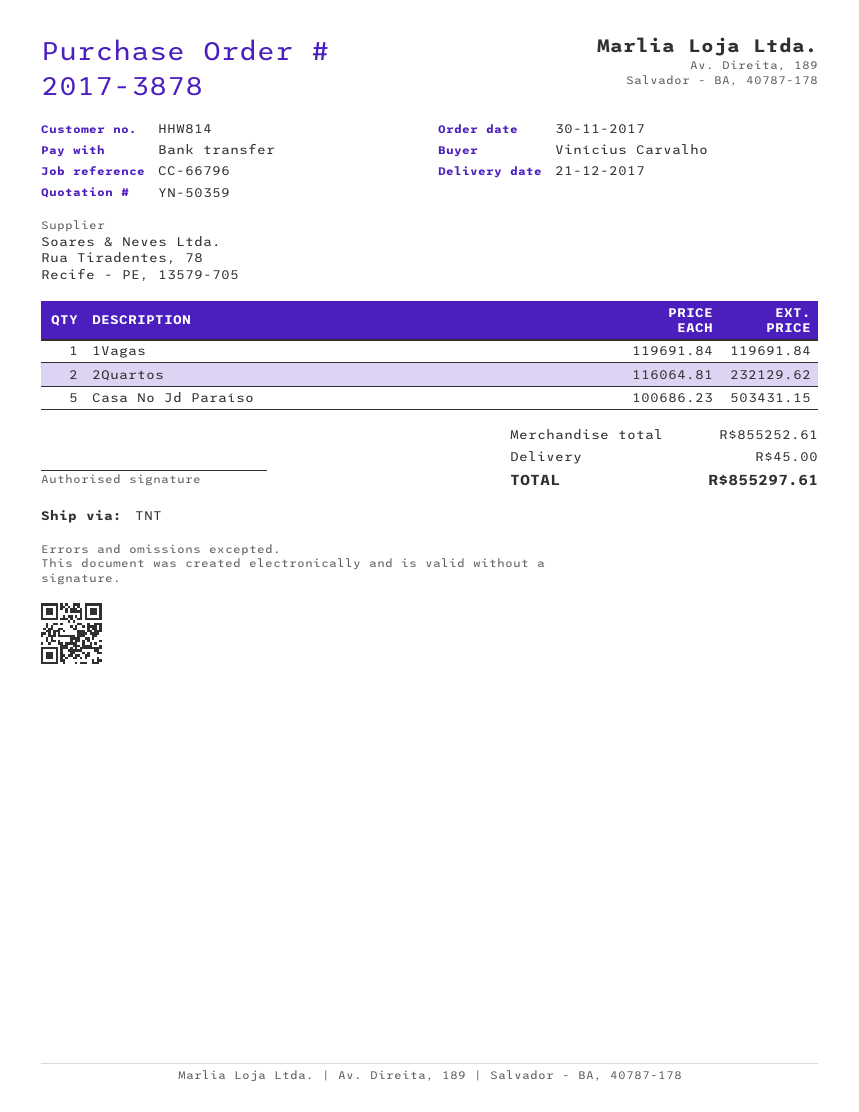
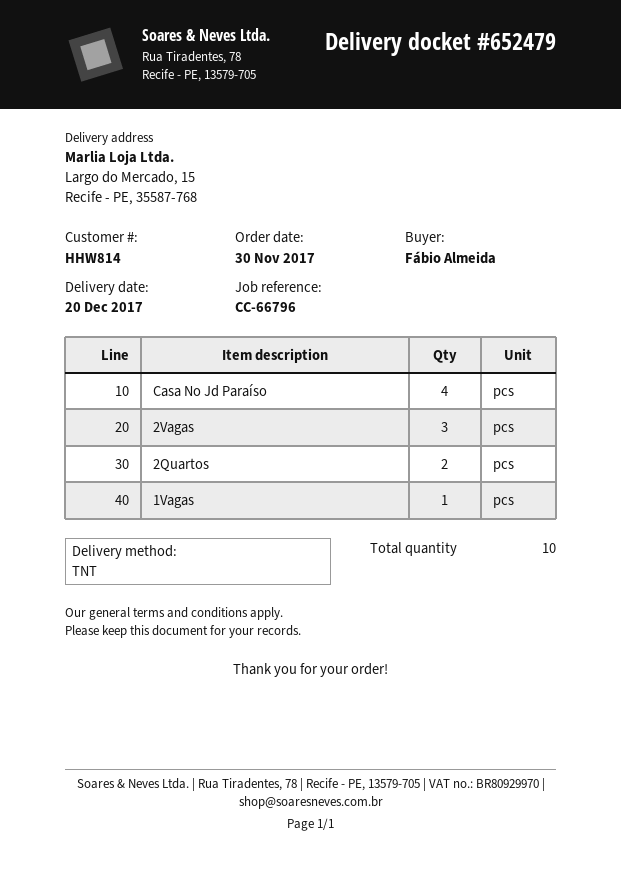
delivery date: 2017-12-21 -> 2017-12-20
ordered by: Vinícius Carvalho -> Fábio Almeida
Casa No Jd Paraíso: 5 -> 4
2Vagas: none -> 3

